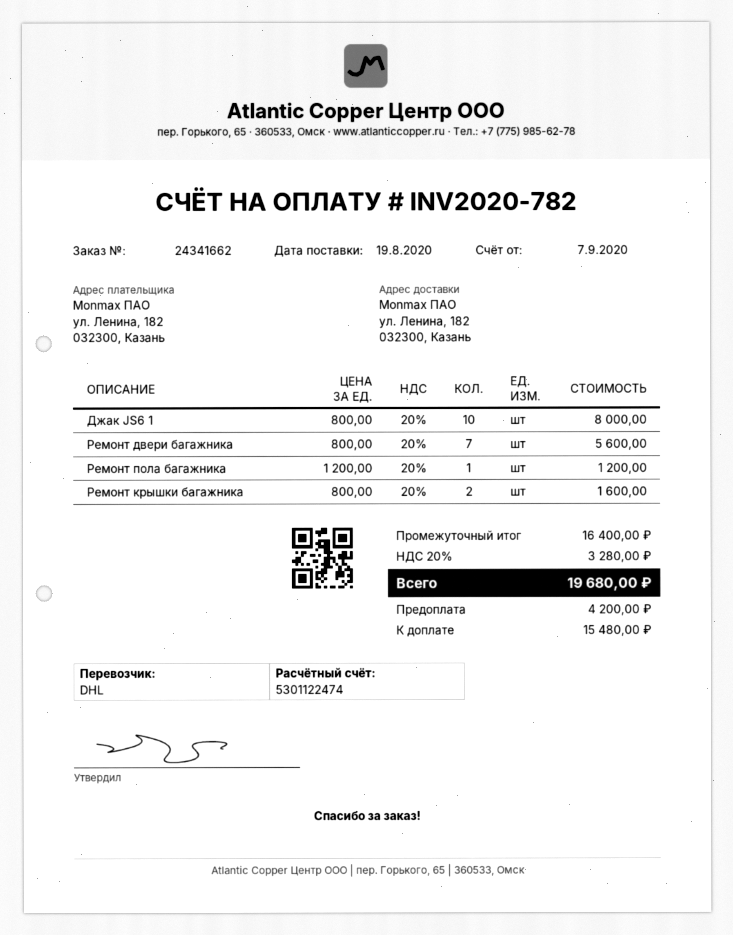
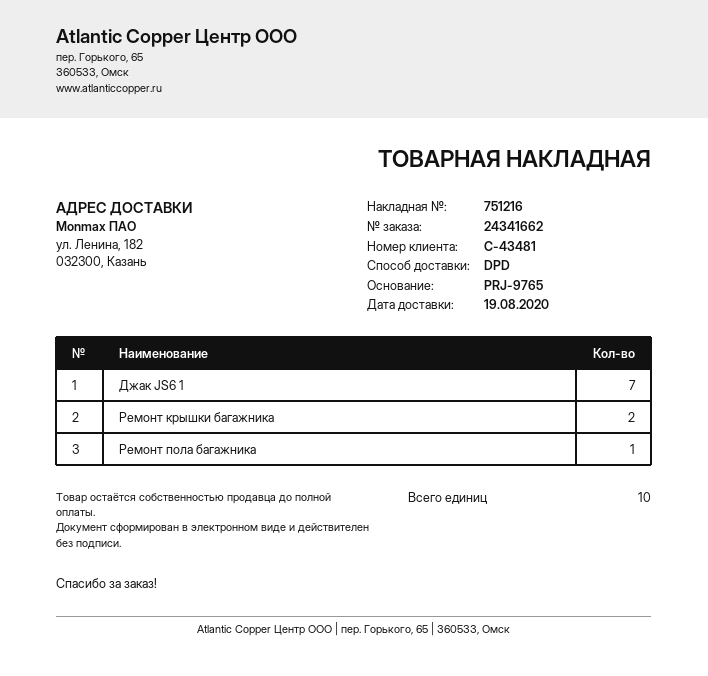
shipping method: DHL -> DPD
Джак JS6 1: 10 -> 7
Ремонт двери багажника: 7 -> none

